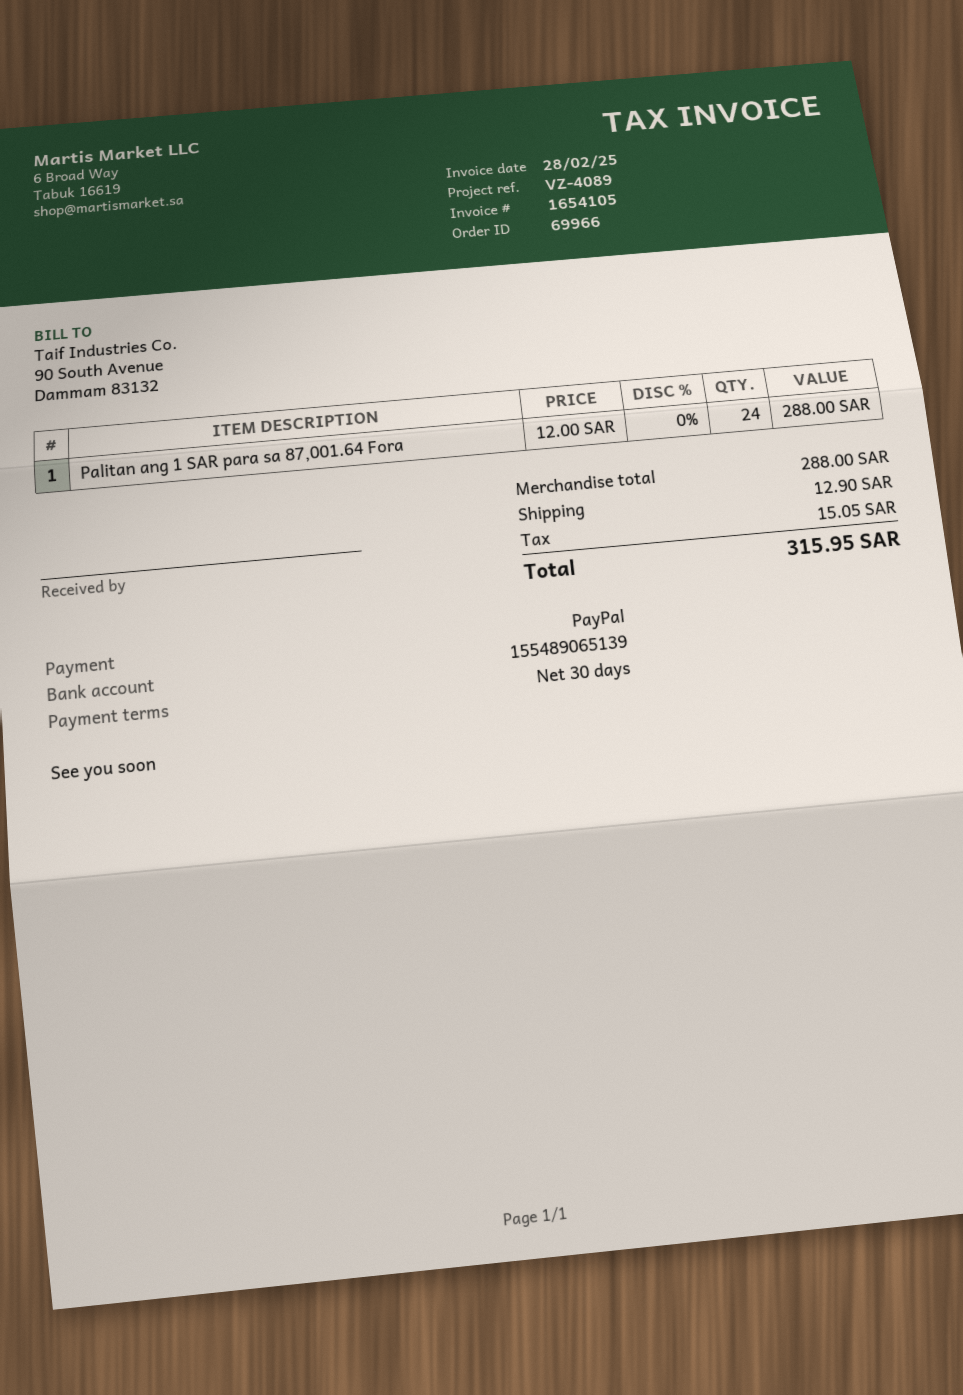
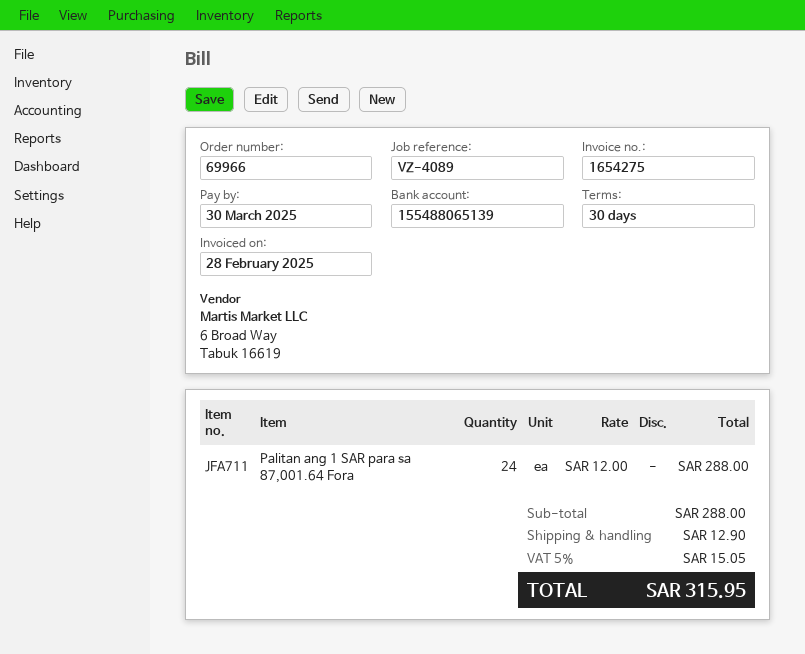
invoice number: 1654105 -> 1654275
bank account: 155489065139 -> 155488065139

